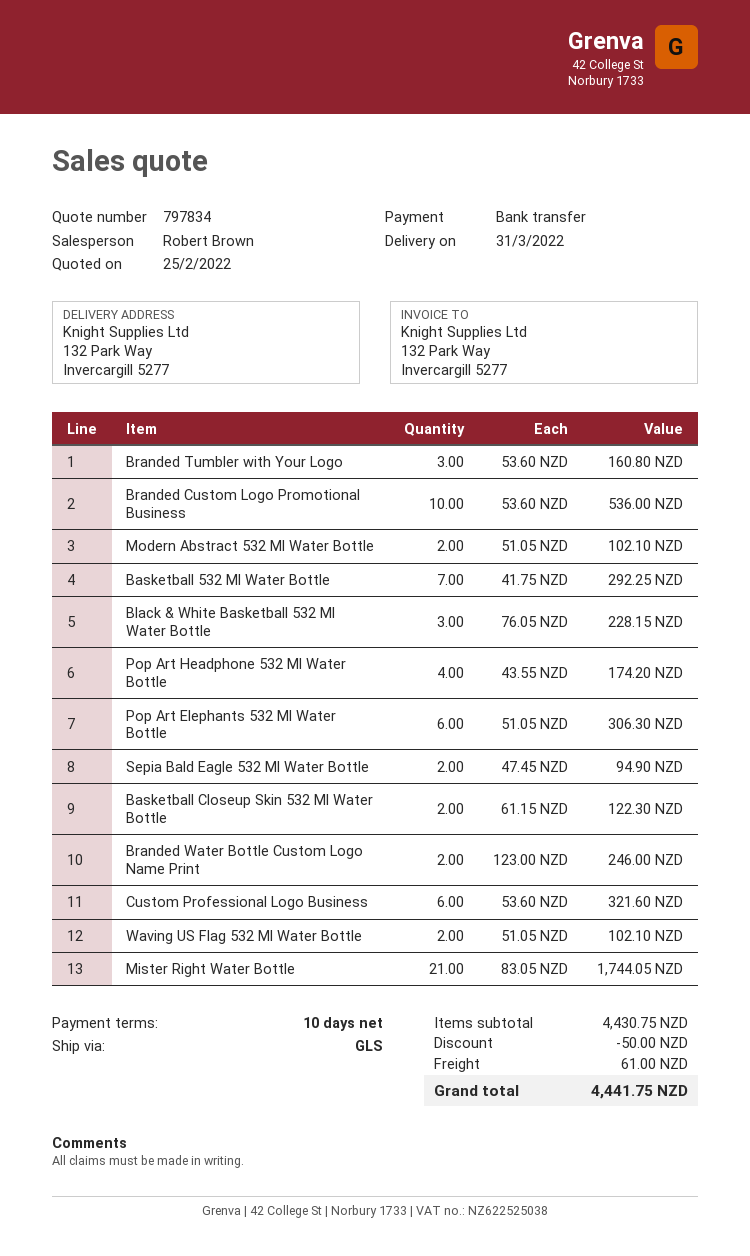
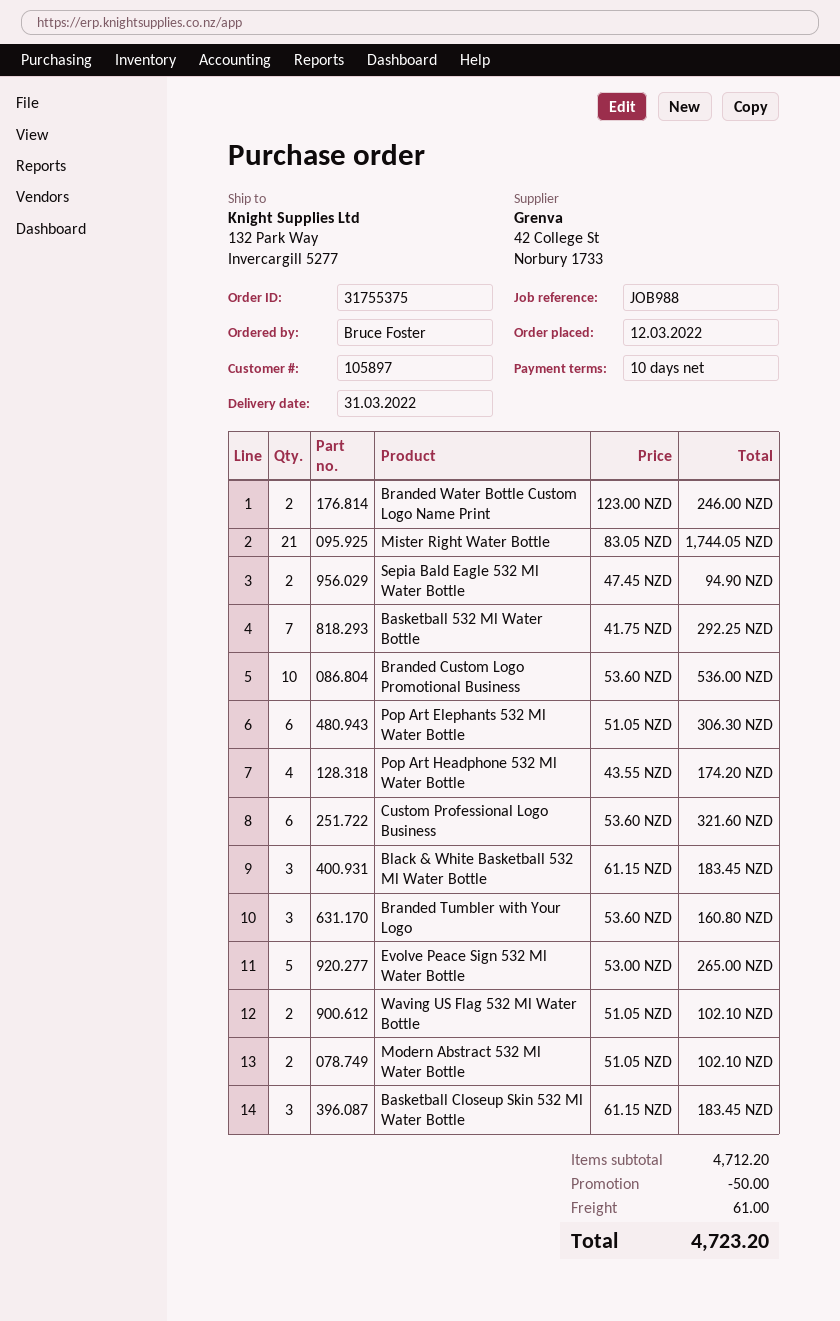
Black & White Basketball 532 Ml Water Bottle: 3 x 76.05 = 228.15 -> 3 x 61.15 = 183.45
Basketball Closeup Skin 532 Ml Water Bottle: 2 x 61.15 = 122.30 -> 3 x 61.15 = 183.45
Evolve Peace Sign 532 Ml Water Bottle: none -> 5 x 53.00 = 265.00
subtotal: 4430.75 -> 4712.20
total: 4441.75 -> 4723.20

